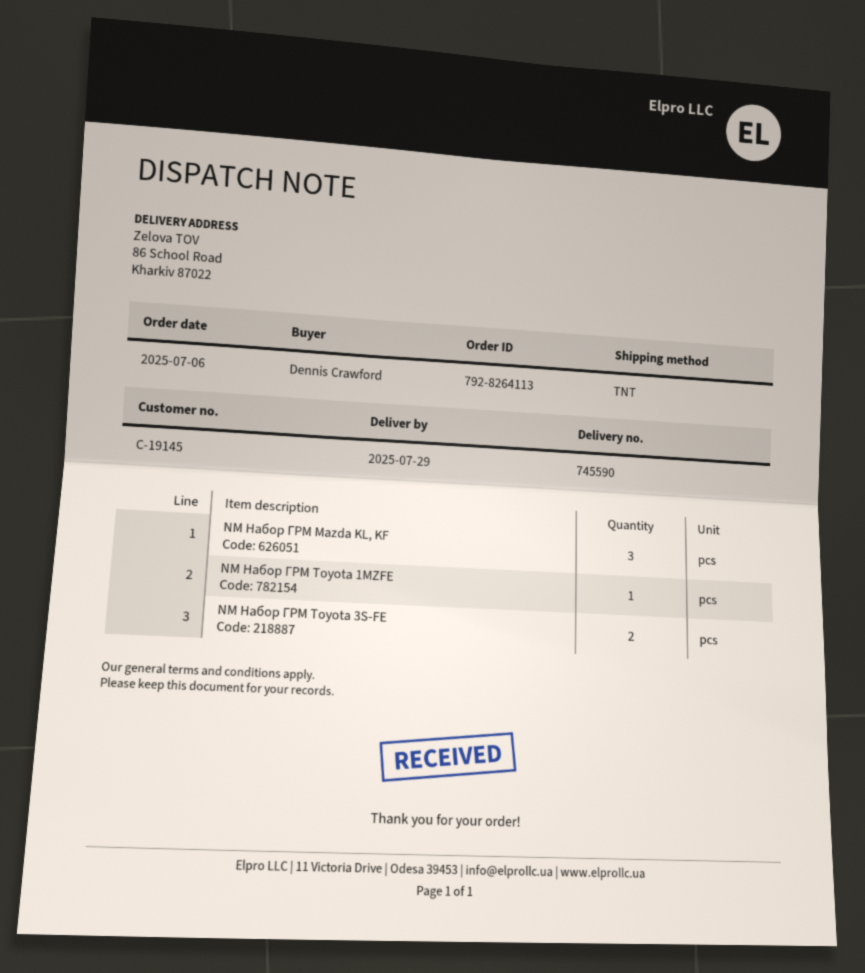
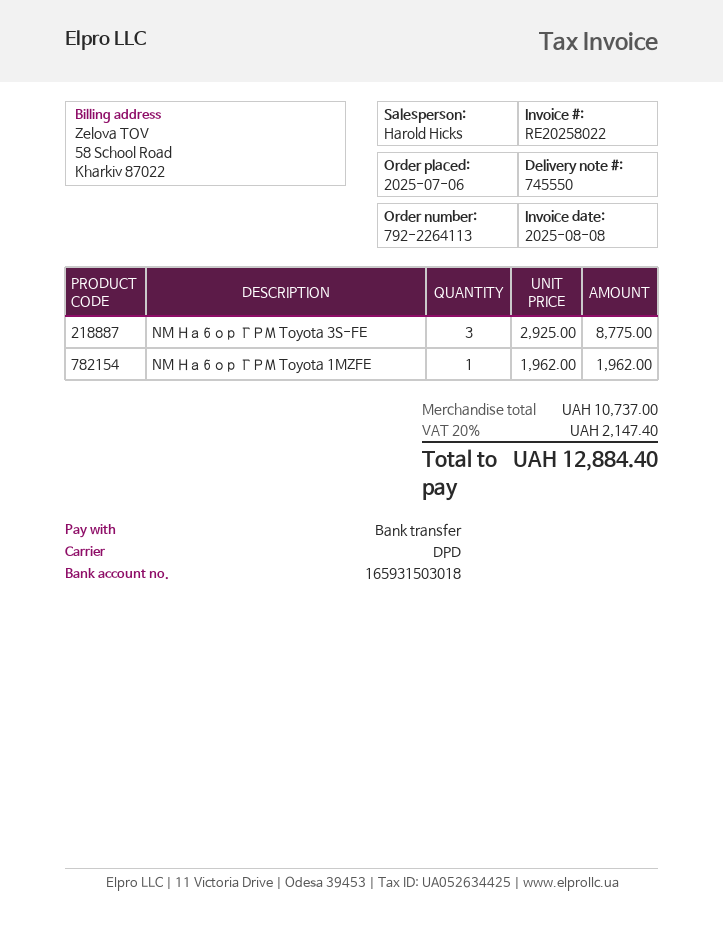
order number: 792-8264113 -> 792-2264113
delivery note number: 745590 -> 745550
shipping method: TNT -> DPD
NM Набор ГРМ Mazda KL, KF: 3 -> none
NM Набор ГРМ Toyota 3S-FE: 2 -> 3

